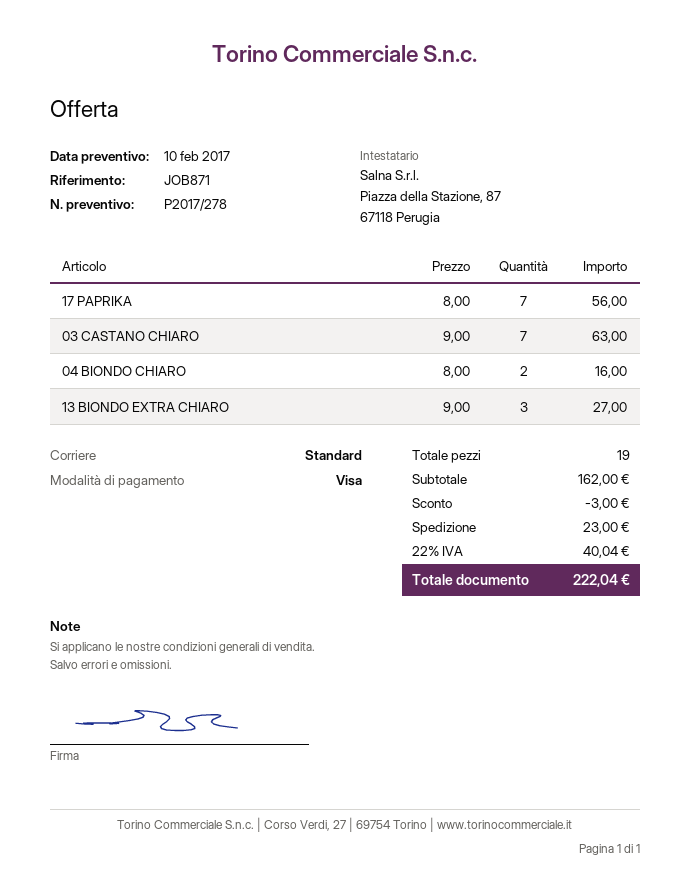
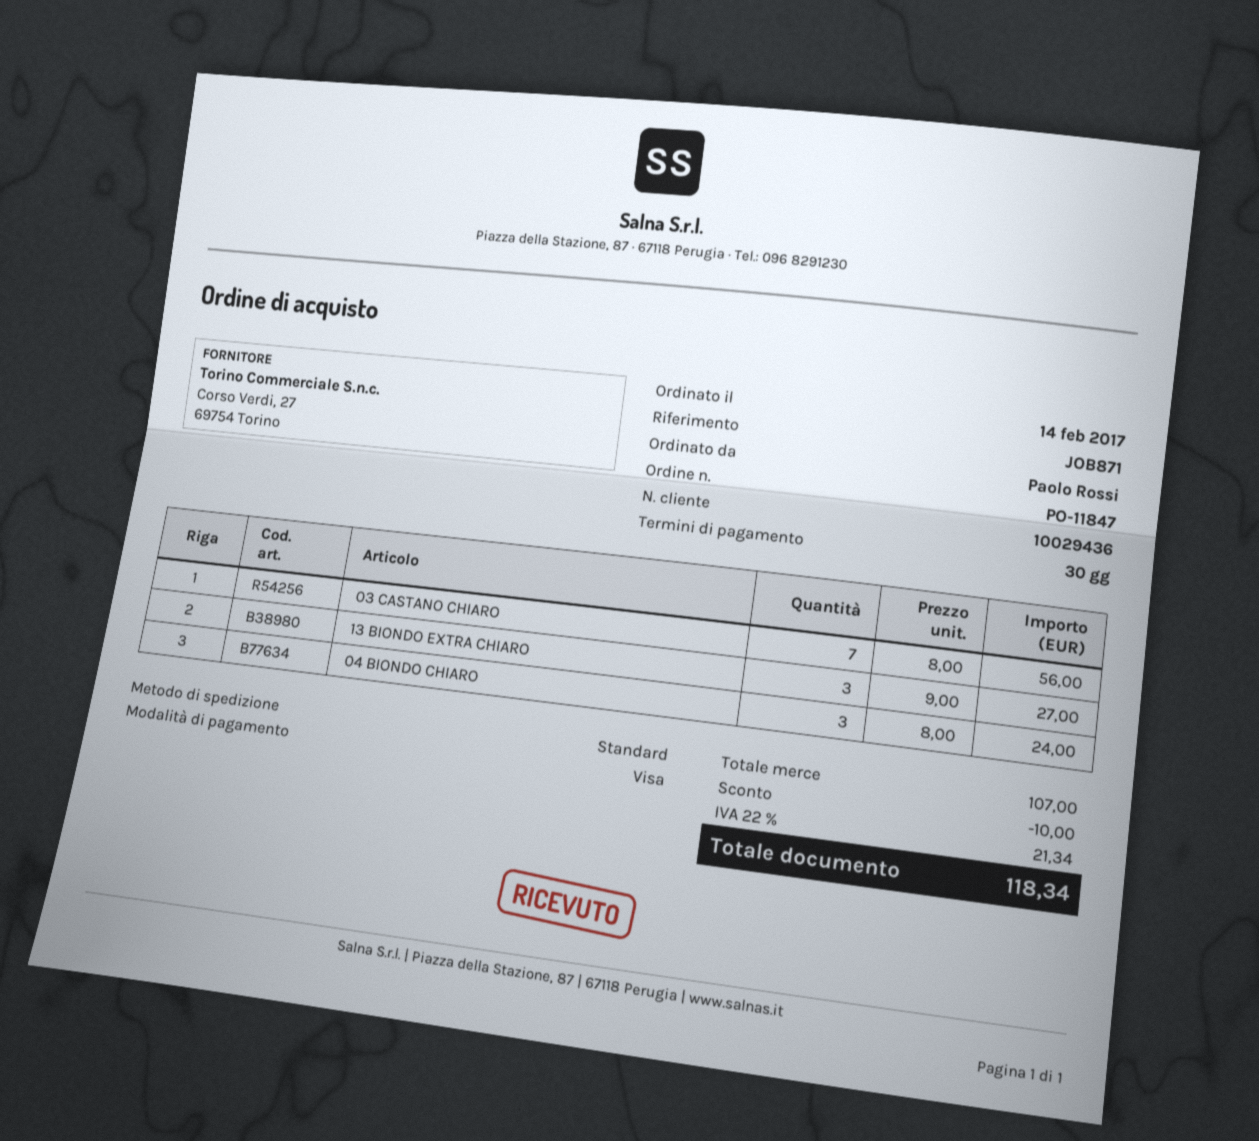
17 PAPRIKA: 7 x 8.00 = 56.00 -> none
03 CASTANO CHIARO: 7 x 9.00 = 63.00 -> 7 x 8.00 = 56.00
04 BIONDO CHIARO: 2 x 8.00 = 16.00 -> 3 x 8.00 = 24.00
subtotal: 162.00 -> 107.00
discount: 3.00 -> 10.00
shipping: 23.00 -> none
tax: 22% = 40.04 -> 22% = 21.34
total: 222.04 -> 118.34

